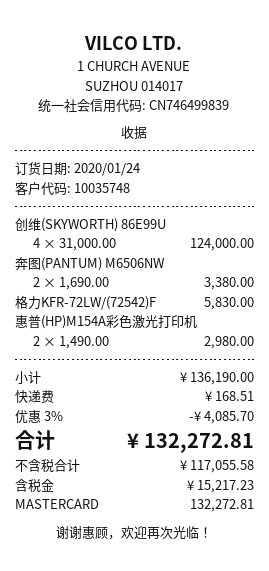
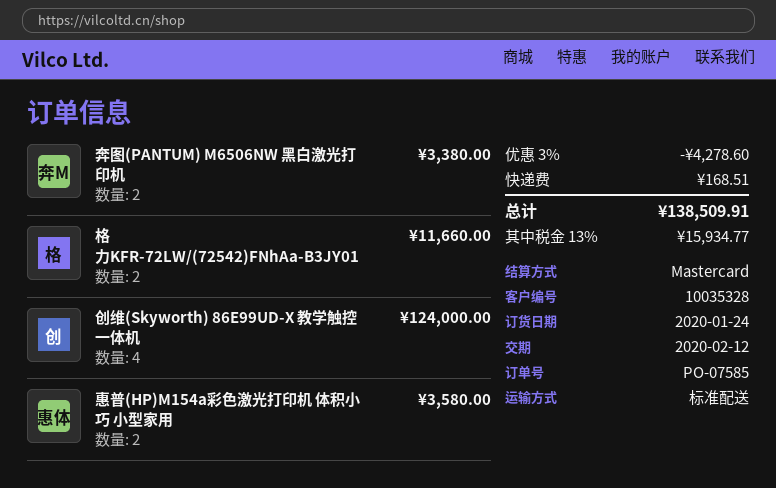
customer number: 10035748 -> 10035328
格力KFR-72LW/(72542)F: 1 for 5830.00 -> 2 for 11660.00
惠普(HP)M154A彩色激光打印机: 2 for 2980.00 -> 2 for 3580.00
discount: 3% = 4085.70 -> 3% = 4278.60
tax: 15217.23 -> 15934.77
total: 132272.81 -> 138509.91

